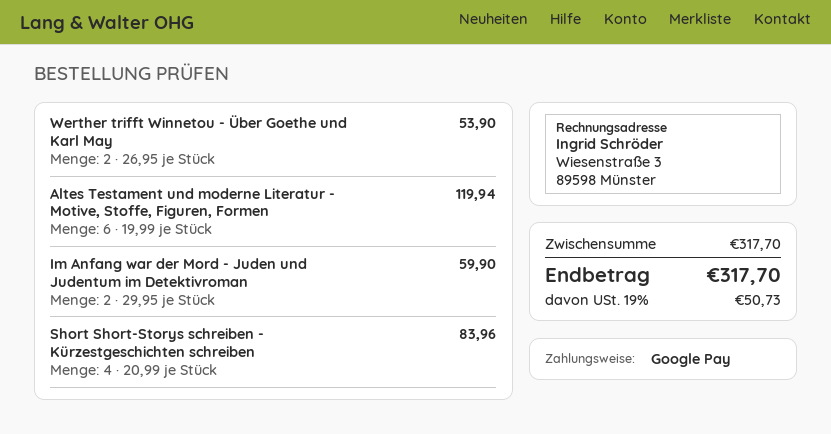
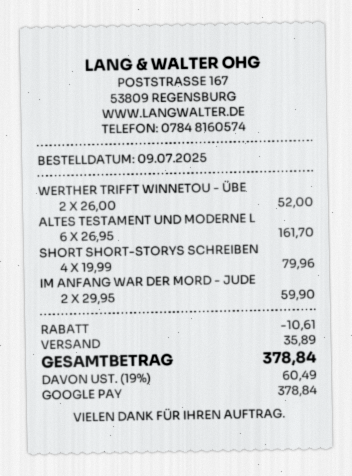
Werther trifft Winnetou - Über Goethe und Karl May: 2 x 26.95 = 53.90 -> 2 x 26.00 = 52.00
Altes Testament und moderne Literatur - Motive, Stoffe, Figuren, Formen: 6 x 19.99 = 119.94 -> 6 x 26.95 = 161.70
Short Short-Storys schreiben - Kürzestgeschichten schreiben: 4 x 20.99 = 83.96 -> 4 x 19.99 = 79.96
discount: none -> 10.61
shipping: none -> 35.89
tax: 19% = 50.73 -> 19% = 60.49
total: 317.70 -> 378.84

